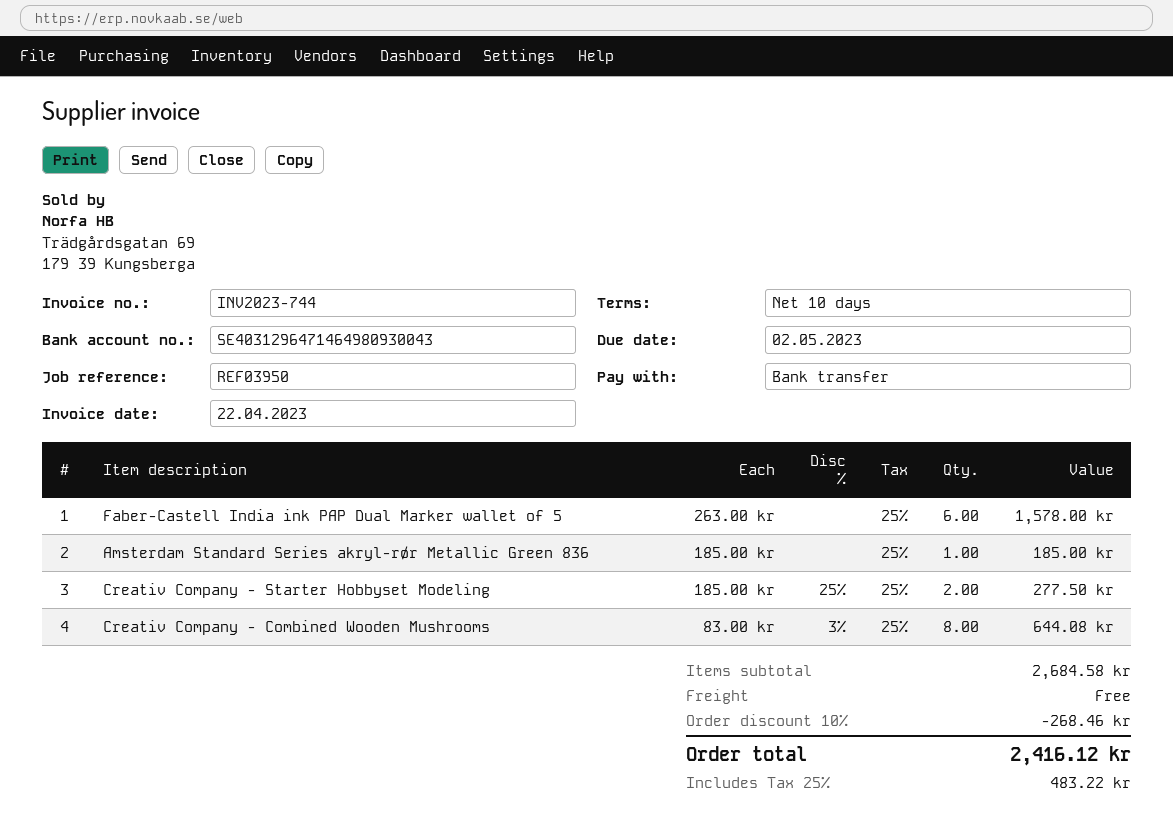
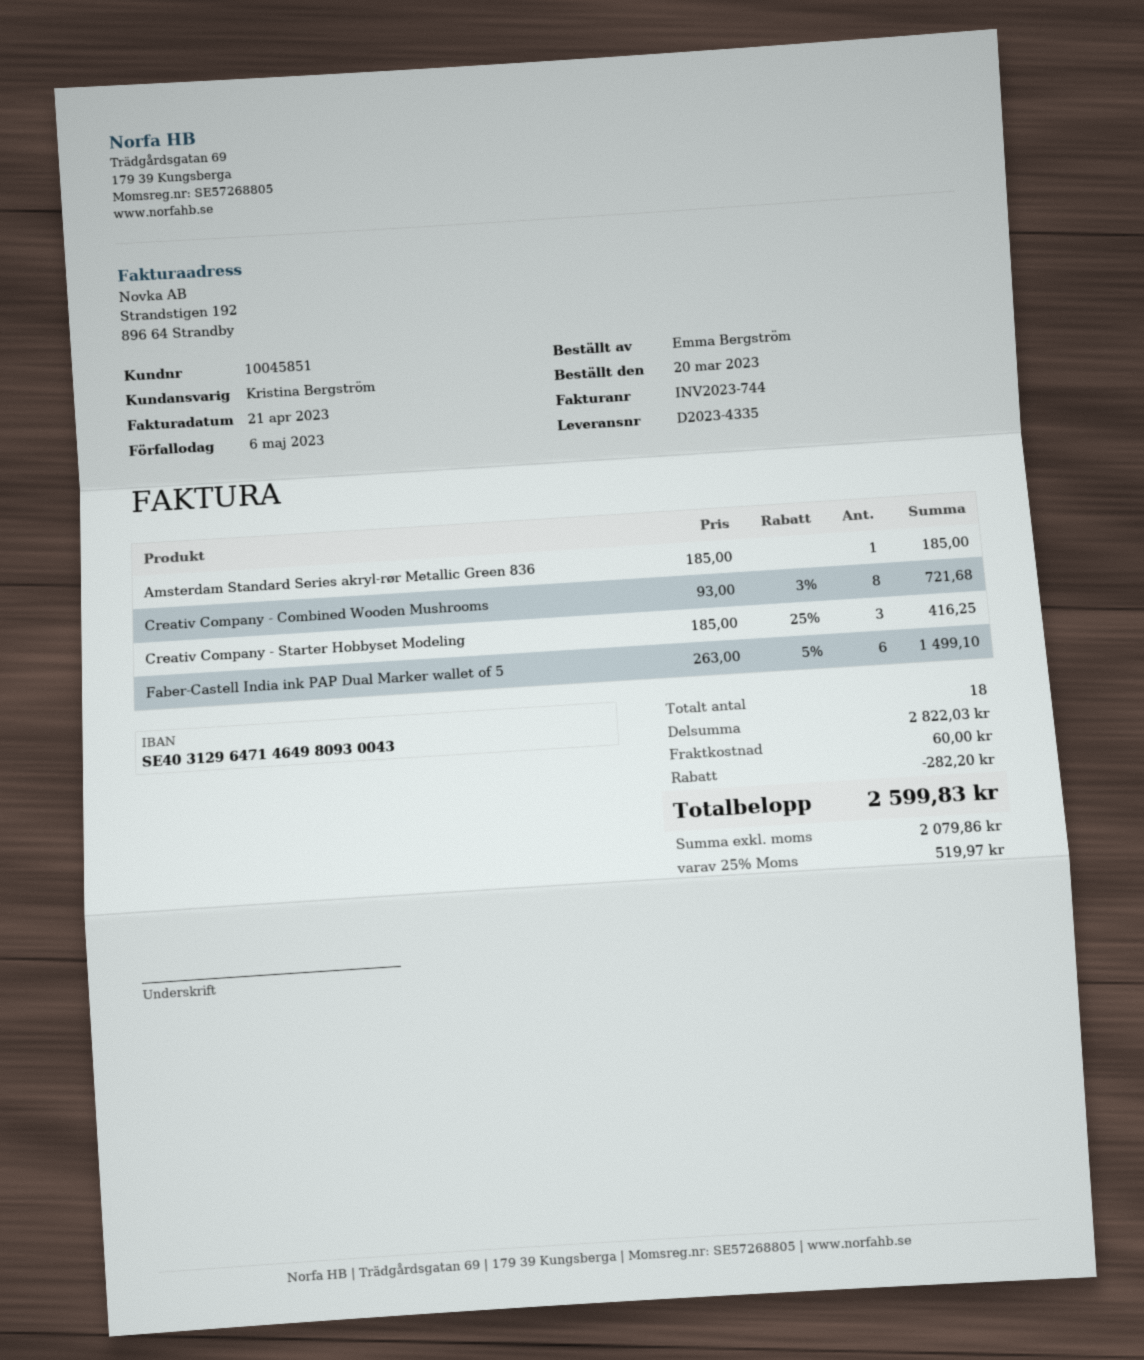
invoice date: 2023-04-22 -> 2023-04-21
due date: 2023-05-02 -> 2023-05-06
Faber-Castell India ink PAP Dual Marker wallet of 5: 6 x 263.00 = 1578.00 -> 6 x 263.00 - 5% = 1499.10
Creativ Company - Starter Hobbyset Modeling: 2 x 185.00 - 25% = 277.50 -> 3 x 185.00 - 25% = 416.25
Creativ Company - Combined Wooden Mushrooms: 8 x 83.00 - 3% = 644.08 -> 8 x 93.00 - 3% = 721.68
subtotal: 2684.58 -> 2822.03
discount: 268.46 -> 282.20
shipping: 0.00 -> 60.00
tax: 25% = 483.22 -> 25% = 519.97
total: 2416.12 -> 2599.83

